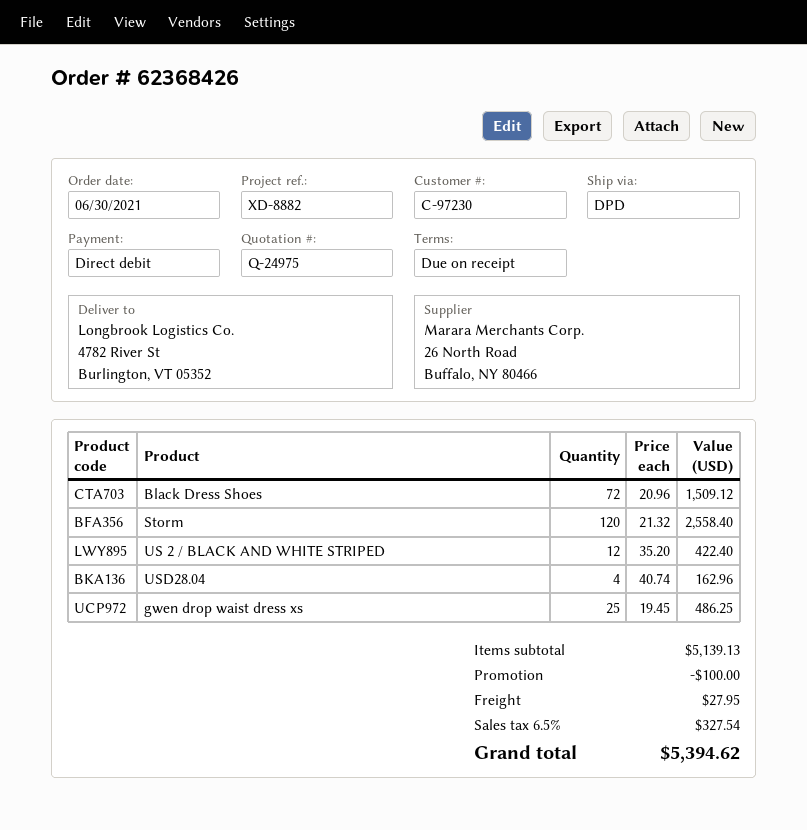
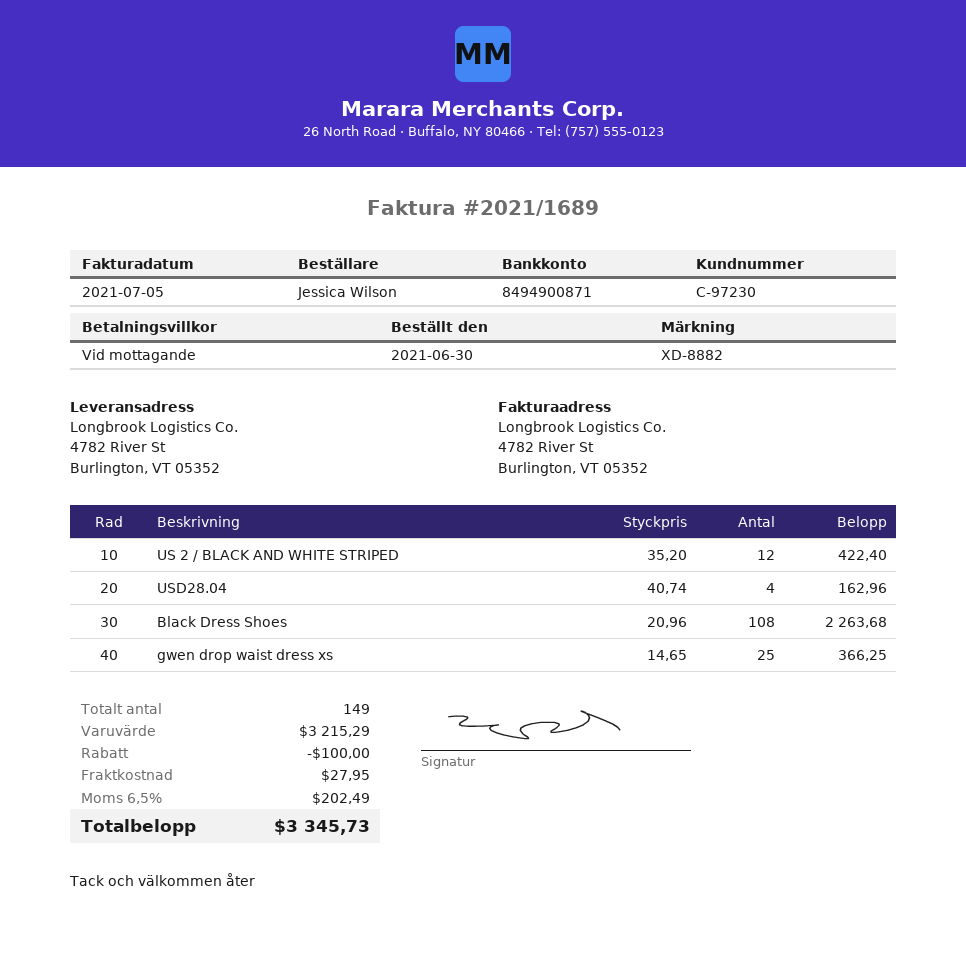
Black Dress Shoes: 72 x 20.96 = 1509.12 -> 108 x 20.96 = 2263.68
Storm: 120 x 21.32 = 2558.40 -> none
gwen drop waist dress xs: 25 x 19.45 = 486.25 -> 25 x 14.65 = 366.25
subtotal: 5139.13 -> 3215.29
tax: 6.5% = 327.54 -> 6.5% = 202.49
total: 5394.62 -> 3345.73

